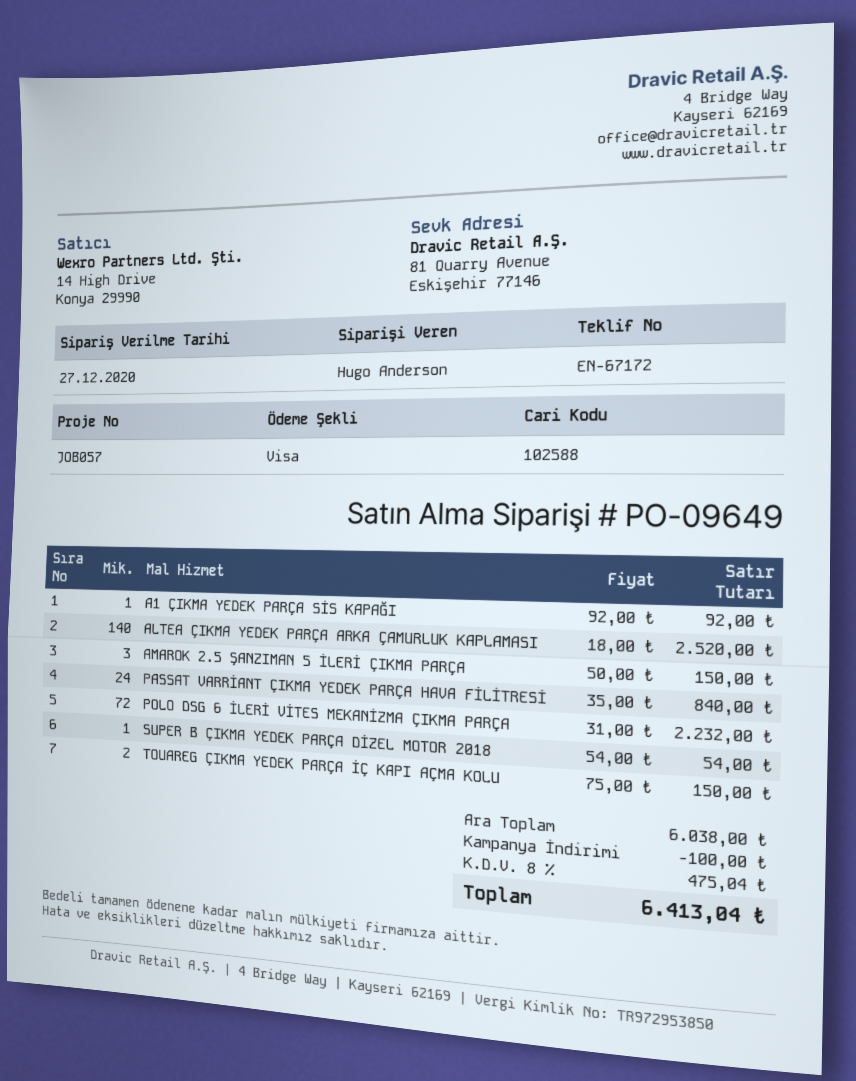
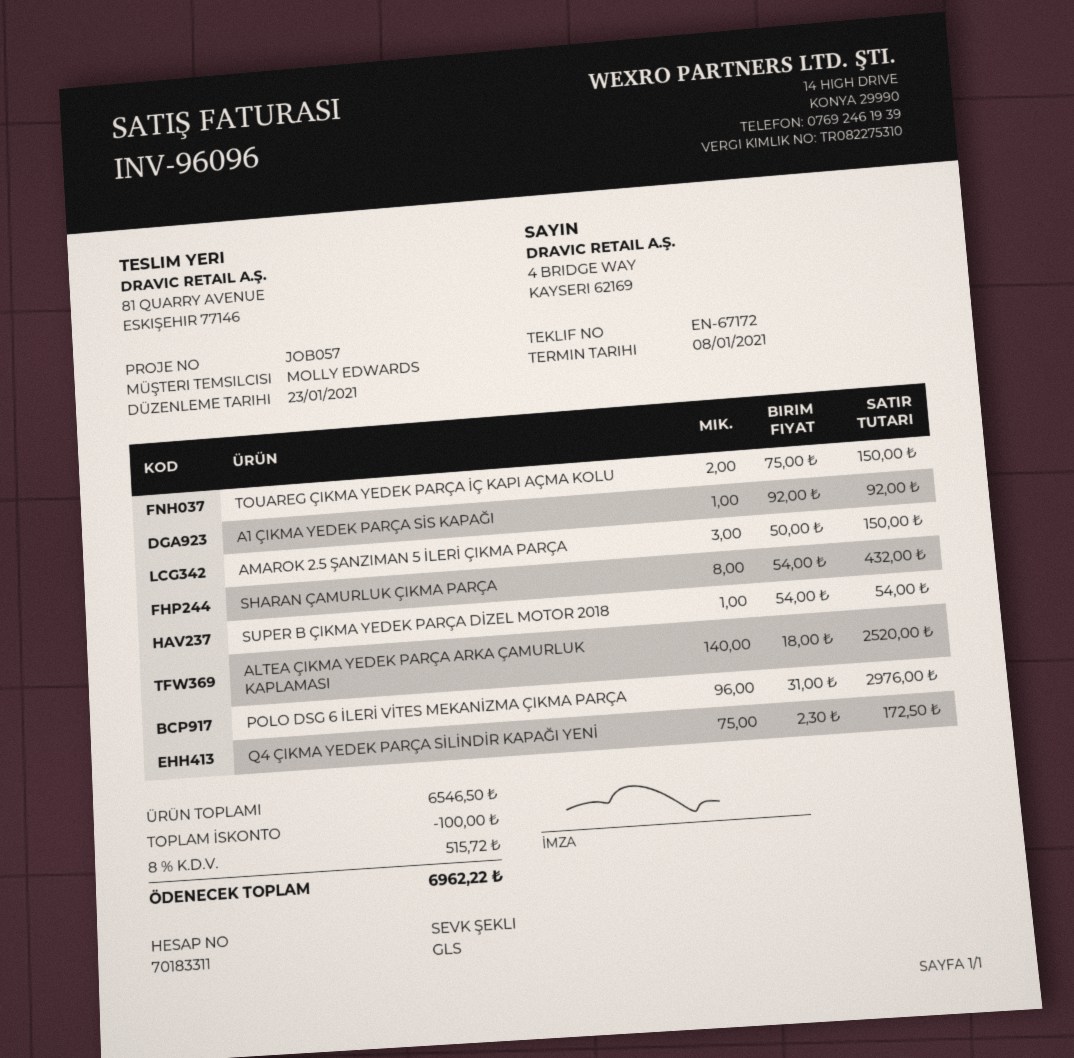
PASSAT VARRİANT ÇIKMA YEDEK PARÇA HAVA FİLİTRESİ: 24 x 35.00 = 840.00 -> none
POLO DSG 6 İLERİ VİTES MEKANİZMA ÇIKMA PARÇA: 72 x 31.00 = 2232.00 -> 96 x 31.00 = 2976.00
SHARAN ÇAMURLUK ÇIKMA PARÇA: none -> 8 x 54.00 = 432.00
Q4 ÇIKMA YEDEK PARÇA SİLİNDİR KAPAĞI YENİ: none -> 75 x 2.30 = 172.50
subtotal: 6038.00 -> 6546.50
tax: 8% = 475.04 -> 8% = 515.72
total: 6413.04 -> 6962.22

